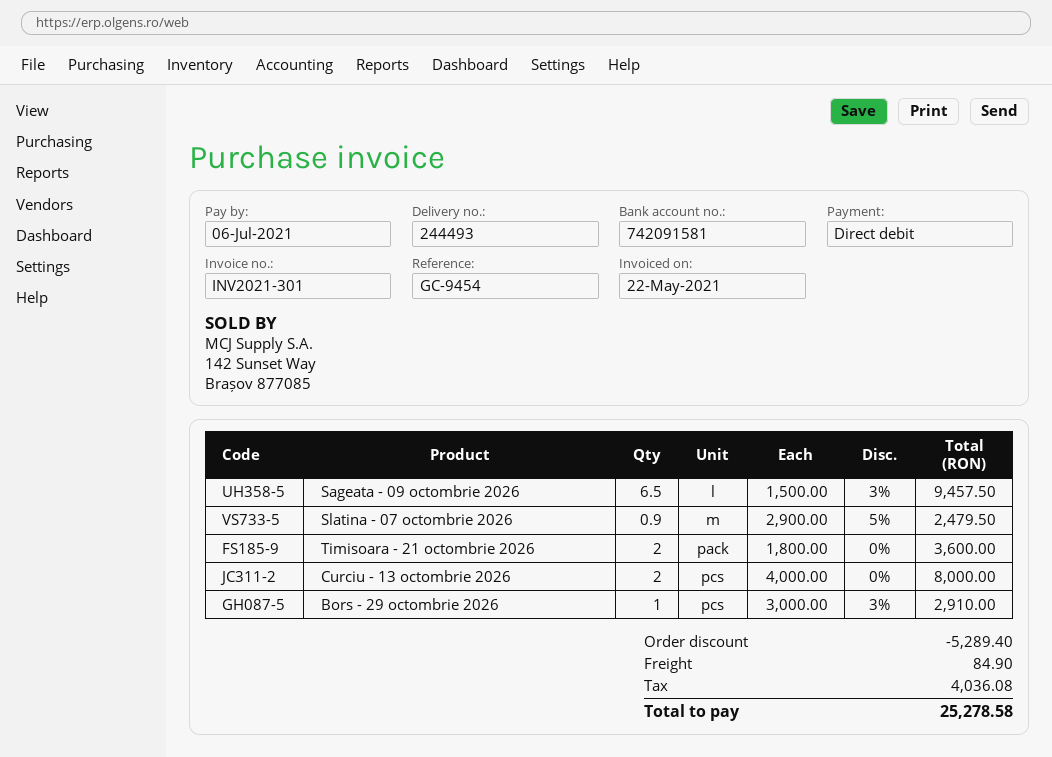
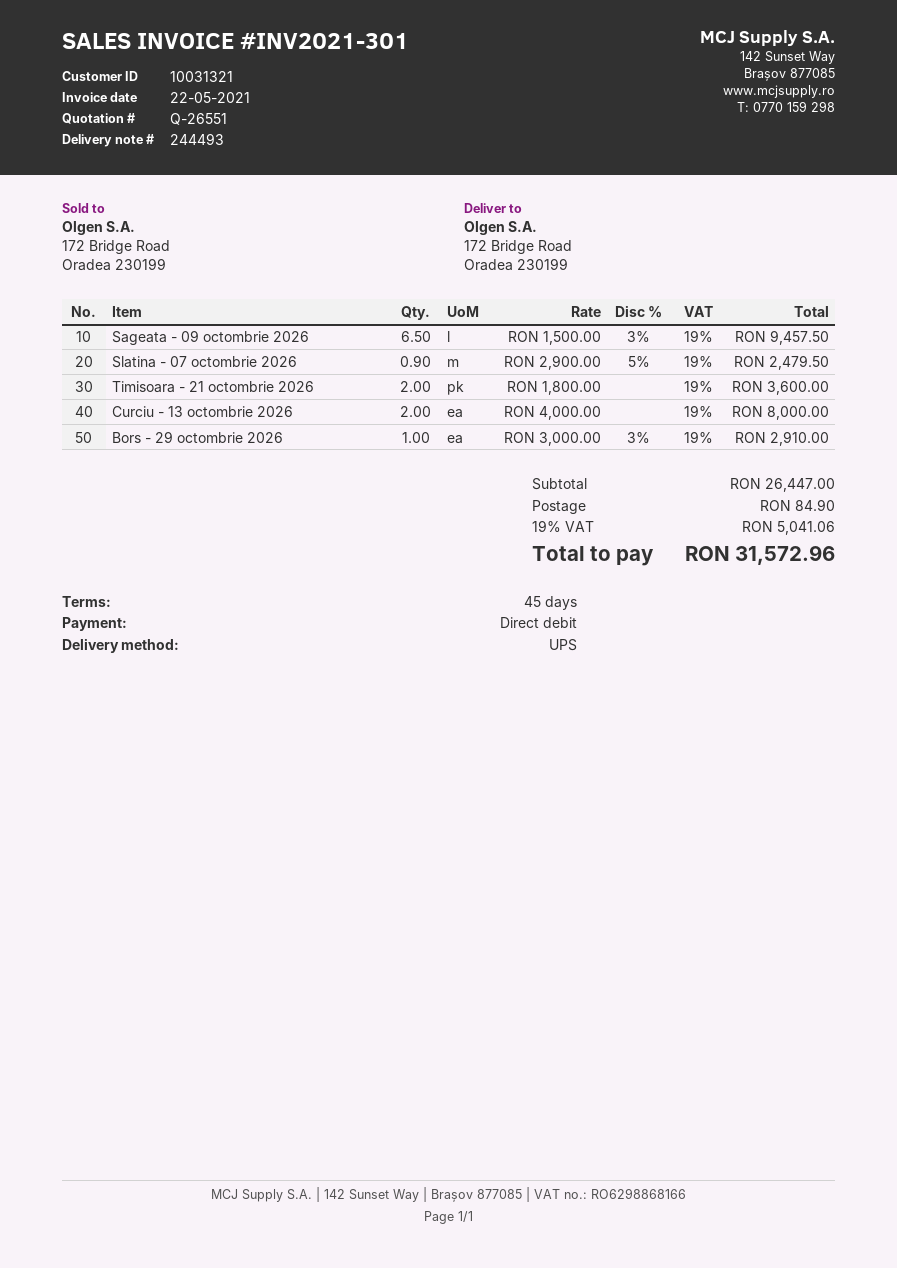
discount: 5289.40 -> none
tax: 4036.08 -> 5041.06
total: 25278.58 -> 31572.96

